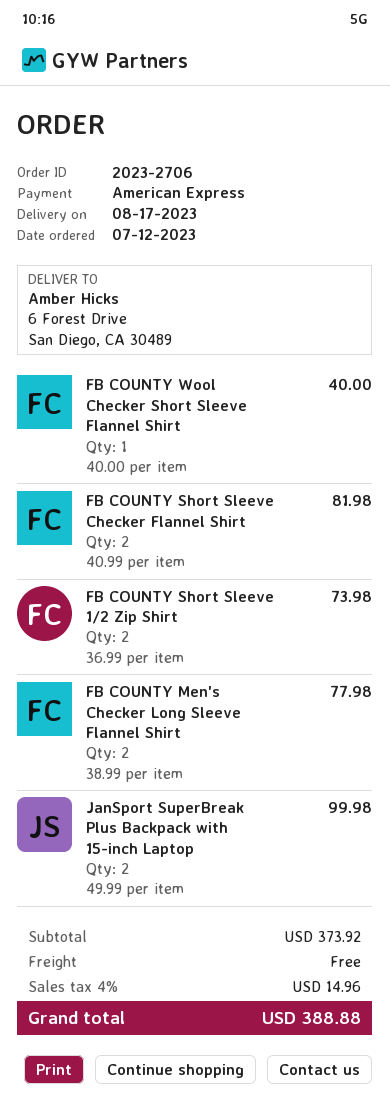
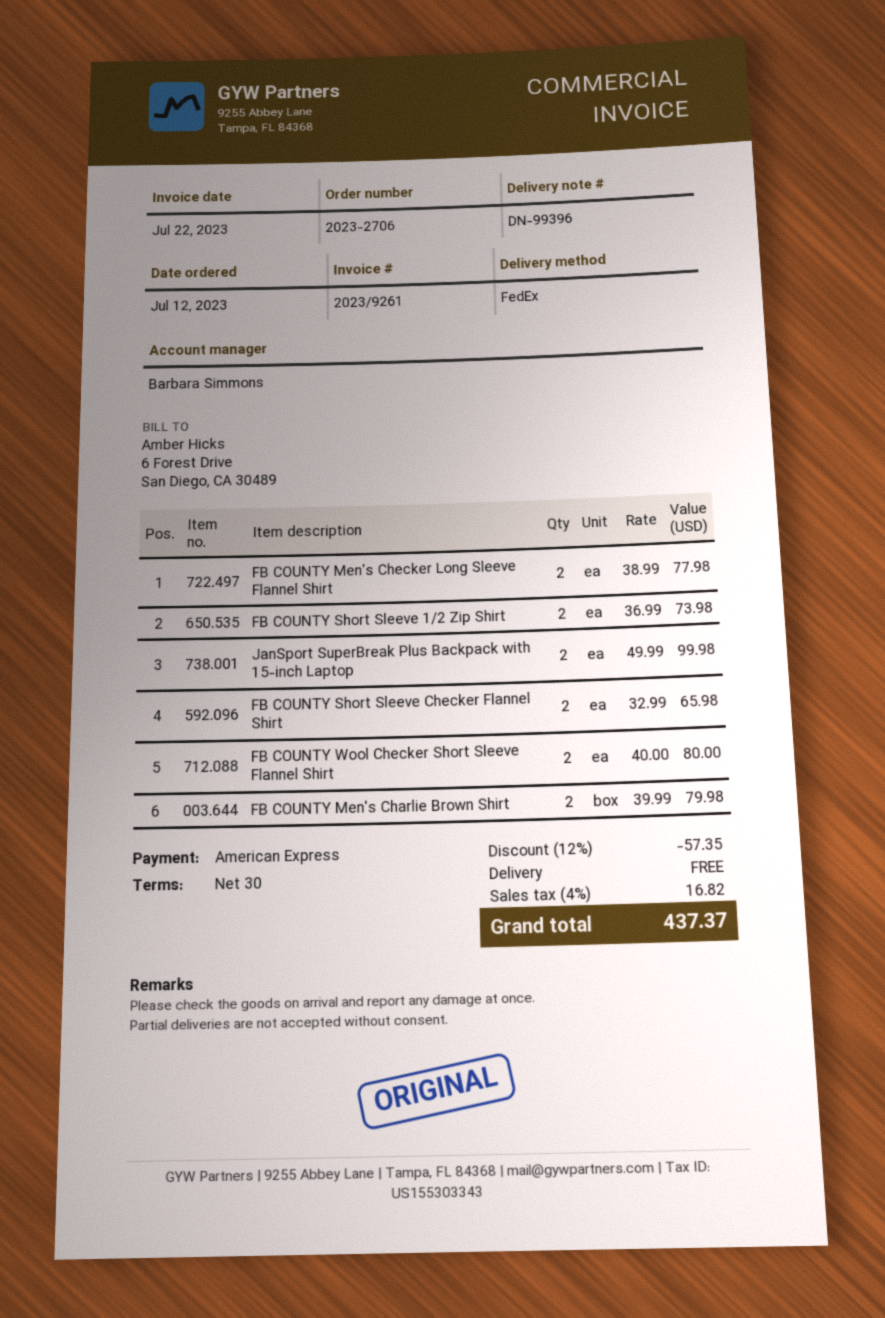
FB COUNTY Wool Checker Short Sleeve Flannel Shirt: 1 x 40.00 = 40.00 -> 2 x 40.00 = 80.00
FB COUNTY Short Sleeve Checker Flannel Shirt: 2 x 40.99 = 81.98 -> 2 x 32.99 = 65.98
FB COUNTY Men's Charlie Brown Shirt: none -> 2 x 39.99 = 79.98
discount: none -> 12% = 57.35
tax: 4% = 14.96 -> 4% = 16.82
total: 388.88 -> 437.37

